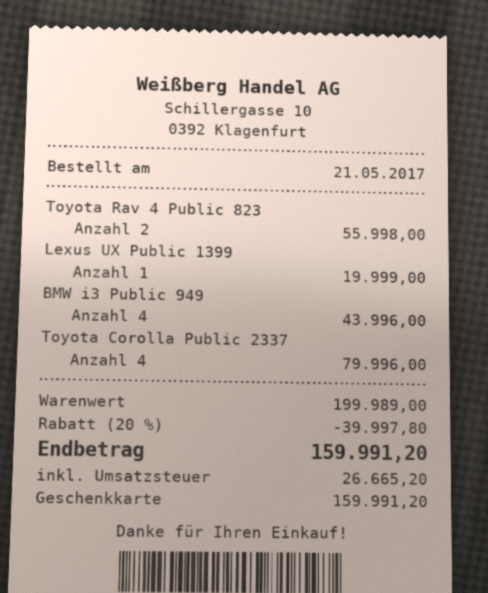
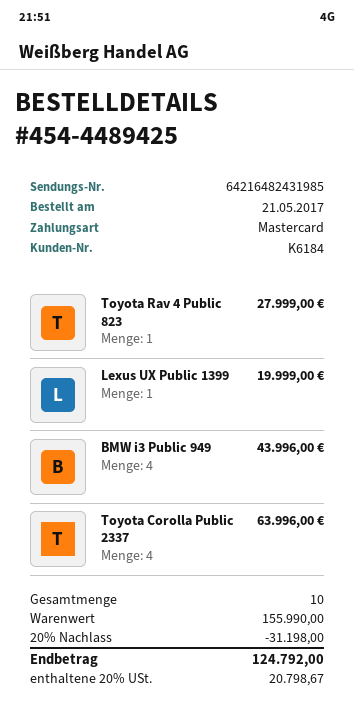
payment method: gift card -> Mastercard
Toyota Rav 4 Public 823: 2 for 55998.00 -> 1 for 27999.00
Toyota Corolla Public 2337: 4 for 79996.00 -> 4 for 63996.00
subtotal: 199989.00 -> 155990.00
discount: 20% = 39997.80 -> 20% = 31198.00
tax: 26665.20 -> 20798.67
total: 159991.20 -> 124792.00

